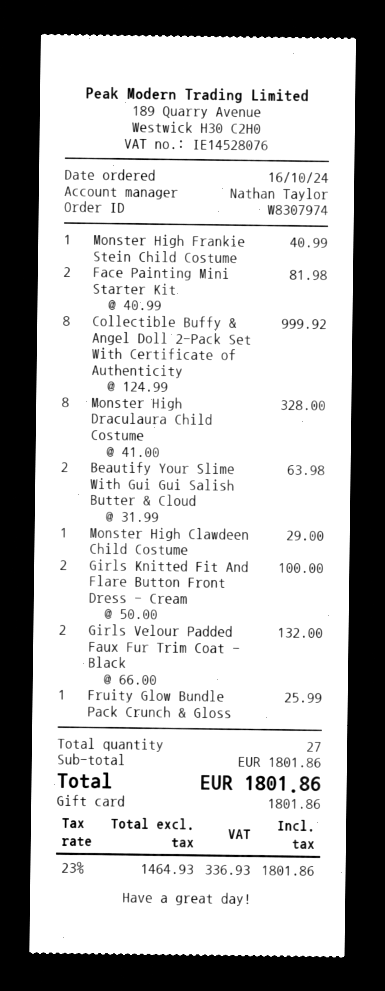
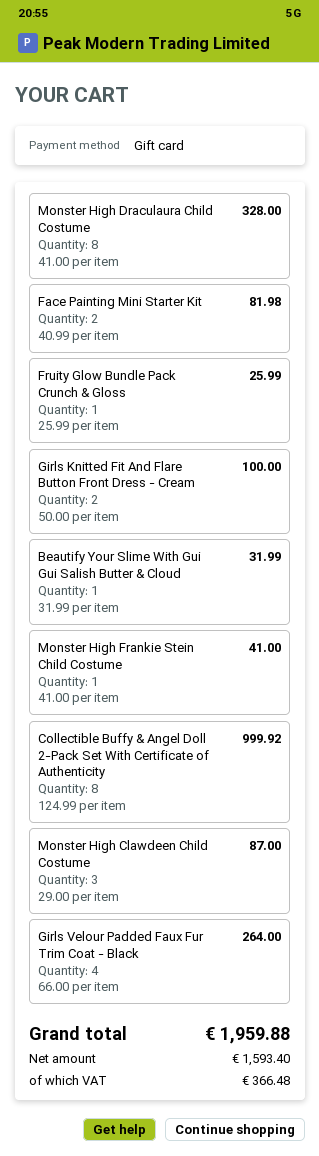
Monster High Frankie Stein Child Costume: 1 x 40.99 = 40.99 -> 1 x 41.00 = 41.00
Beautify Your Slime With Gui Gui Salish Butter & Cloud: 2 x 31.99 = 63.98 -> 1 x 31.99 = 31.99
Monster High Clawdeen Child Costume: 1 x 29.00 = 29.00 -> 3 x 29.00 = 87.00
Girls Velour Padded Faux Fur Trim Coat - Black: 2 x 66.00 = 132.00 -> 4 x 66.00 = 264.00
net: 1464.93 -> 1593.40
tax: 336.93 -> 366.48
total: 1801.86 -> 1959.88

